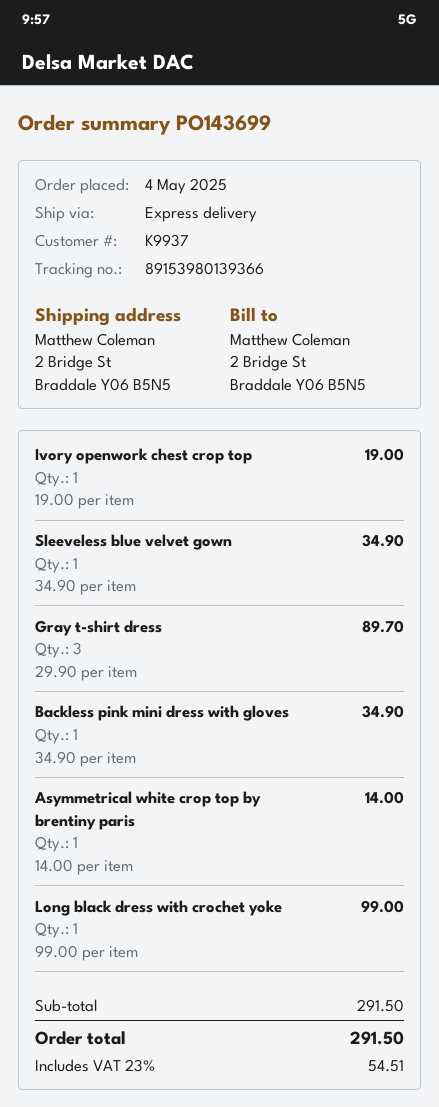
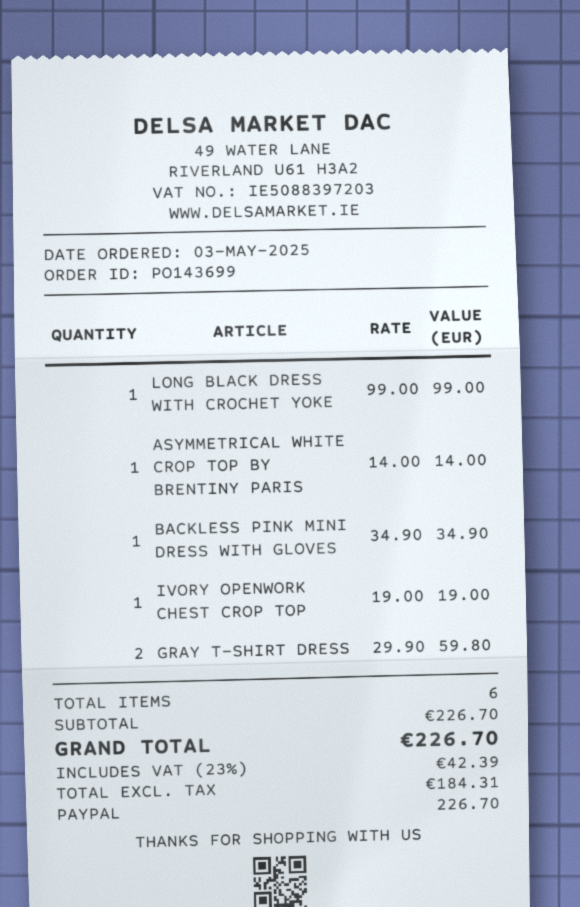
order date: 2025-05-04 -> 2025-05-03
Sleeveless blue velvet gown: 1 x 34.90 = 34.90 -> none
Gray t-shirt dress: 3 x 29.90 = 89.70 -> 2 x 29.90 = 59.80
subtotal: 291.50 -> 226.70
tax: 23% = 54.51 -> 23% = 42.39
total: 291.50 -> 226.70

